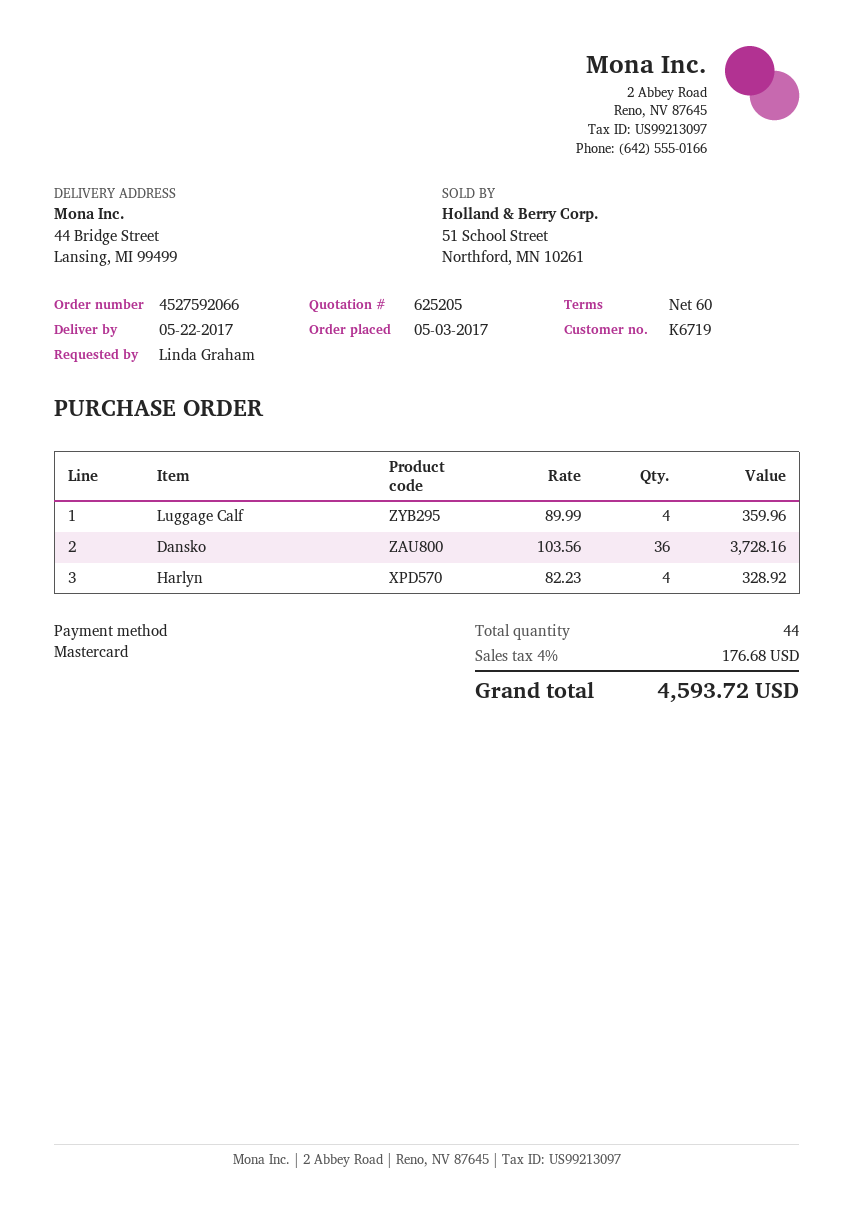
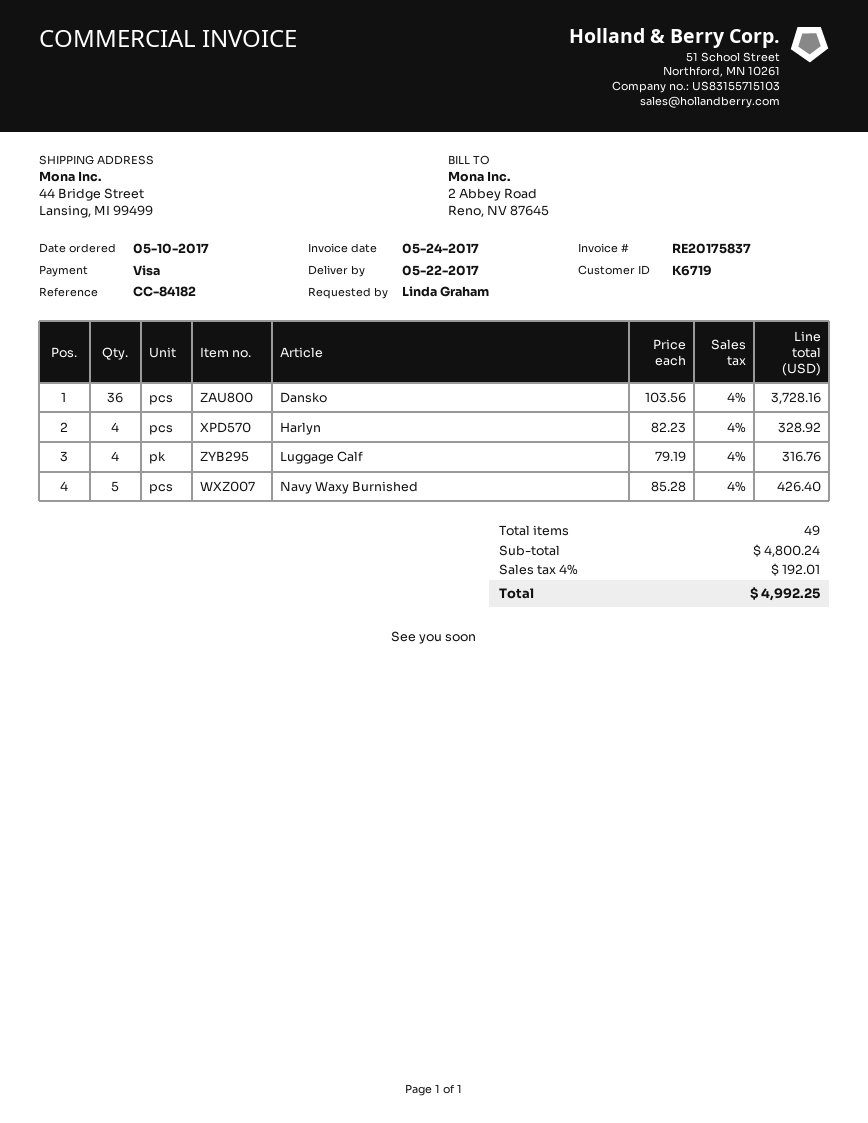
order date: 2017-05-03 -> 2017-05-10
payment method: Mastercard -> Visa
Luggage Calf: 4 x 89.99 = 359.96 -> 4 x 79.19 = 316.76
Navy Waxy Burnished: none -> 5 x 85.28 = 426.40
total quantity: 44 -> 49
tax: 4% = 176.68 -> 4% = 192.01
total: 4593.72 -> 4992.25

